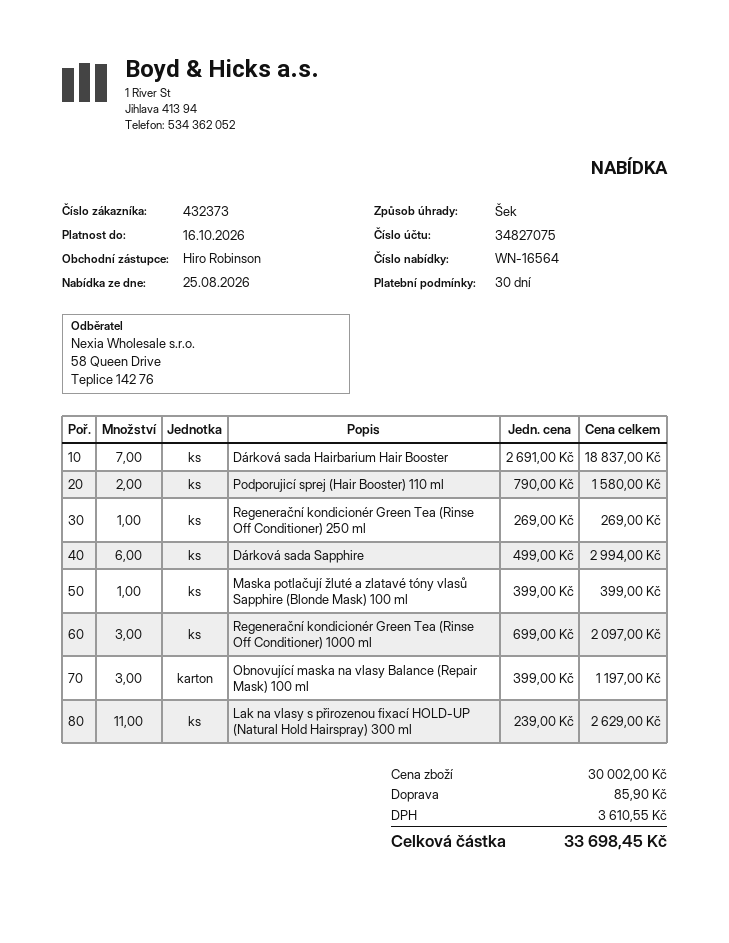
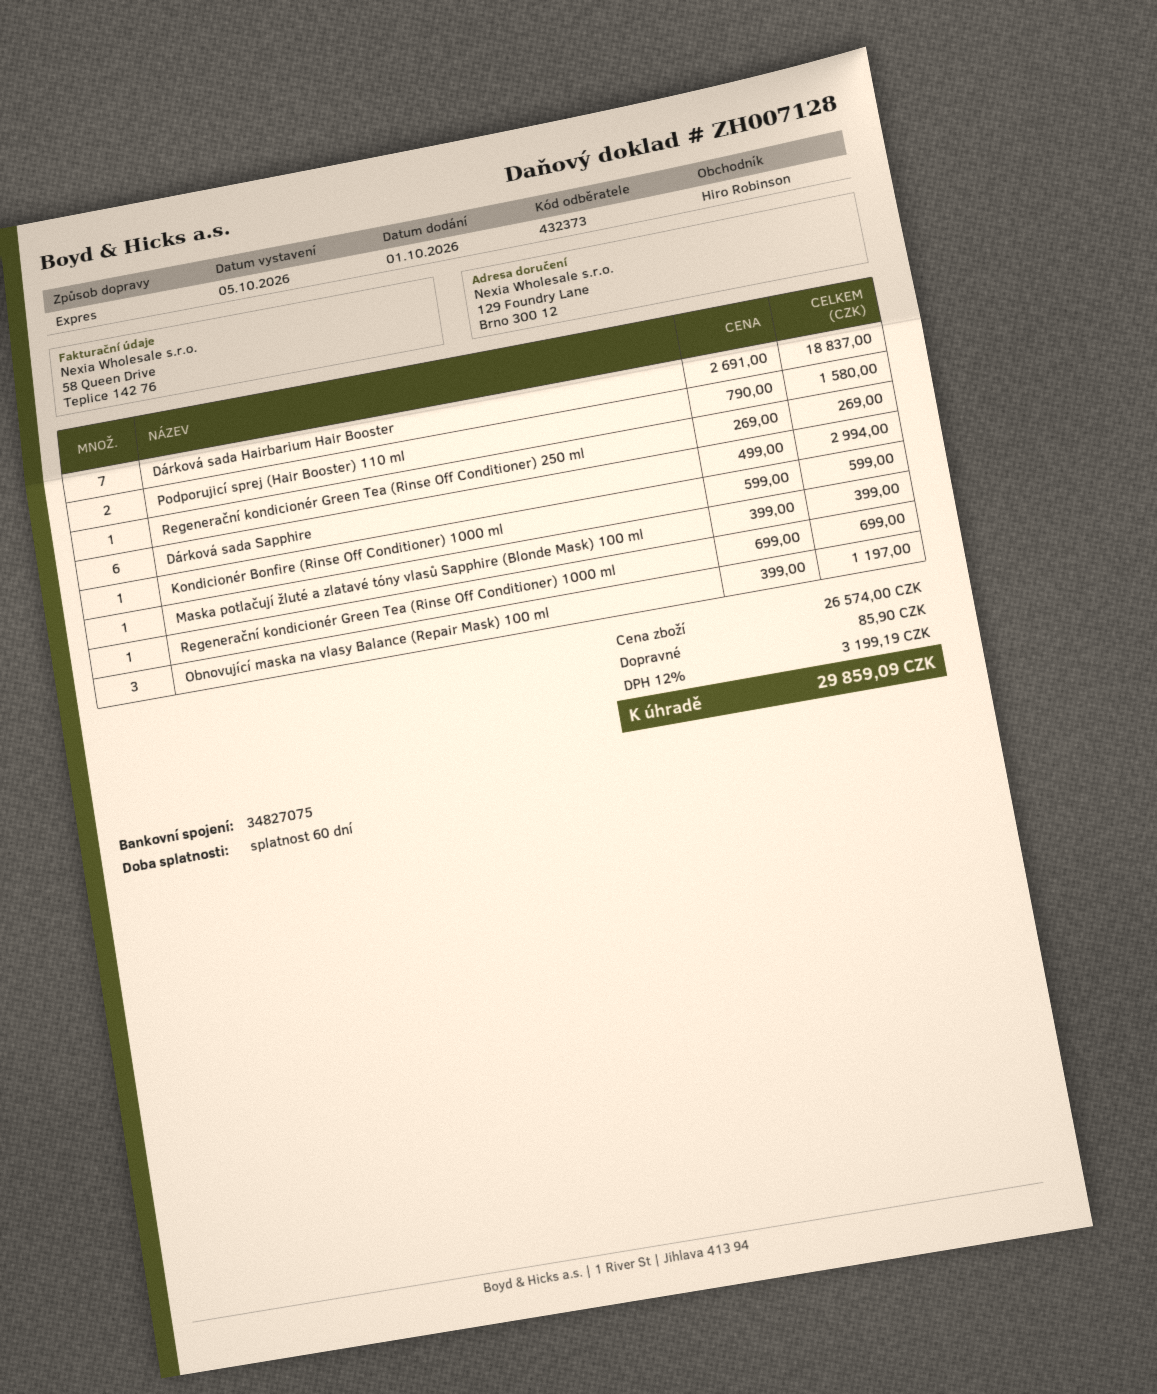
payment terms: 30 days -> 60 days
Regenerační kondicionér Green Tea (Rinse Off Conditioner) 1000 ml: 3 x 699.00 = 2097.00 -> 1 x 699.00 = 699.00
Lak na vlasy s přirozenou fixací HOLD-UP (Natural Hold Hairspray) 300 ml: 11 x 239.00 = 2629.00 -> none
Kondicionér Bonfire (Rinse Off Conditioner) 1000 ml: none -> 1 x 599.00 = 599.00
subtotal: 30002.00 -> 26574.00
tax: 3610.55 -> 3199.19
total: 33698.45 -> 29859.09

